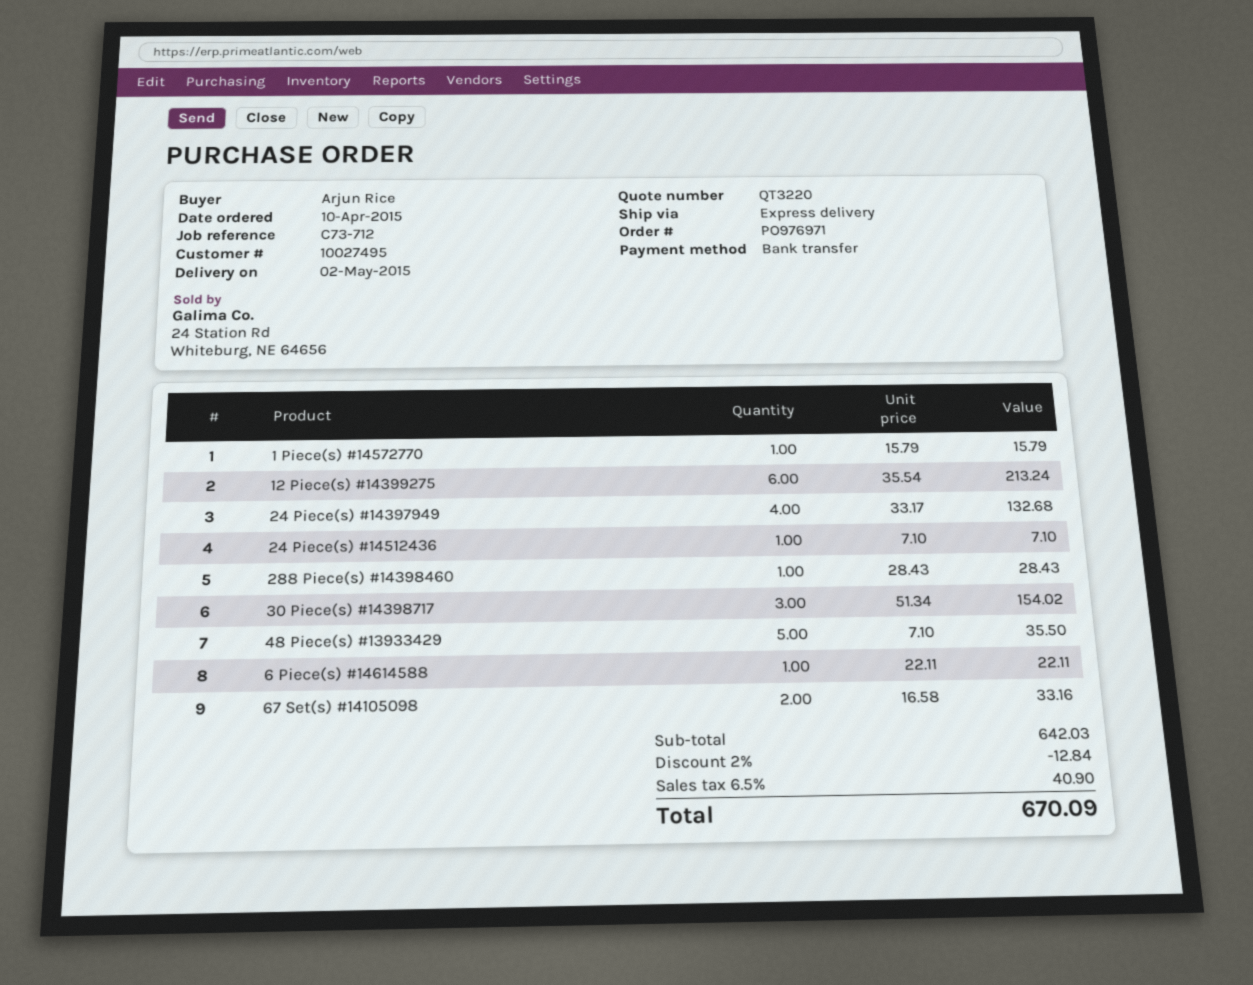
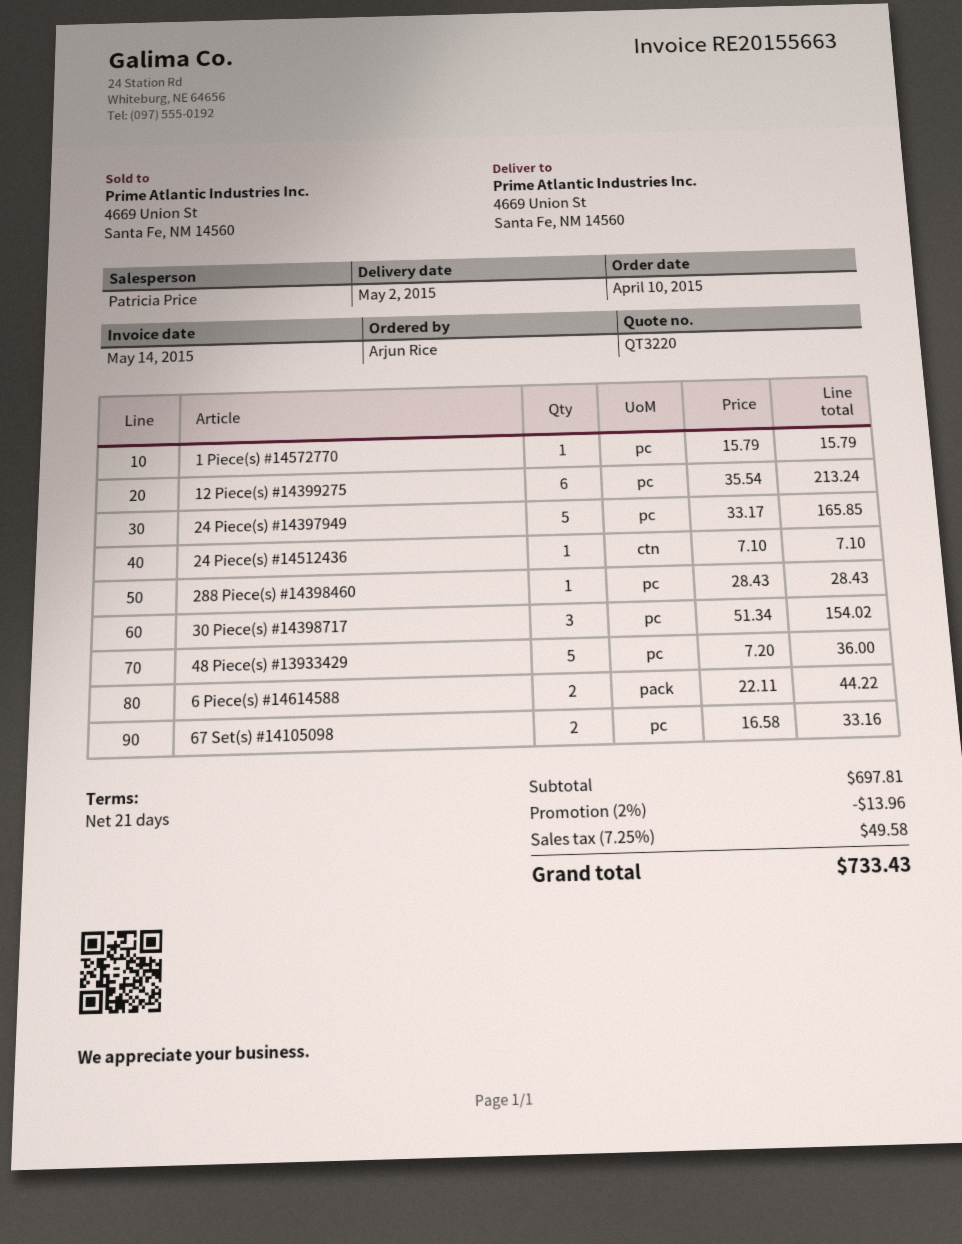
24 Piece(s) #14397949: 4 x 33.17 = 132.68 -> 5 x 33.17 = 165.85
48 Piece(s) #13933429: 5 x 7.10 = 35.50 -> 5 x 7.20 = 36.00
6 Piece(s) #14614588: 1 x 22.11 = 22.11 -> 2 x 22.11 = 44.22
subtotal: 642.03 -> 697.81
discount: 2% = 12.84 -> 2% = 13.96
tax: 6.5% = 40.90 -> 7.25% = 49.58
total: 670.09 -> 733.43

